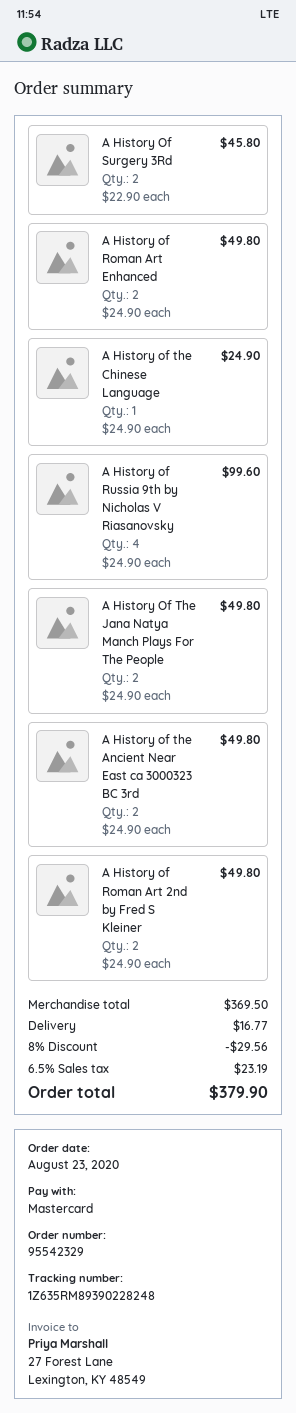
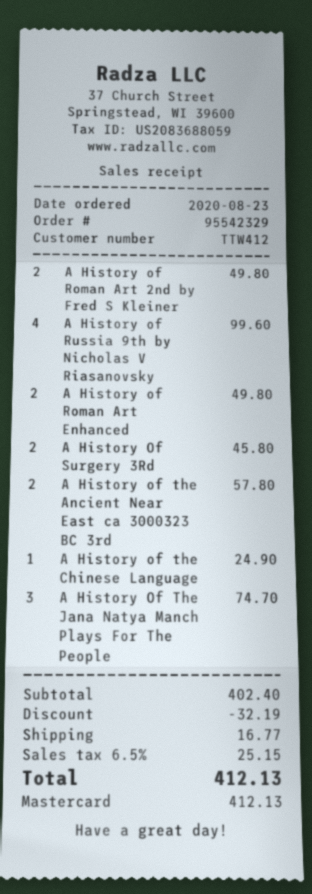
A History Of The Jana Natya Manch Plays For The People: 2 for 49.80 -> 3 for 74.70
A History of the Ancient Near East ca 3000323 BC 3rd: 2 for 49.80 -> 2 for 57.80
subtotal: 369.50 -> 402.40
discount: 29.56 -> 32.19
tax: 6.5% = 23.19 -> 6.5% = 25.15
total: 379.90 -> 412.13

